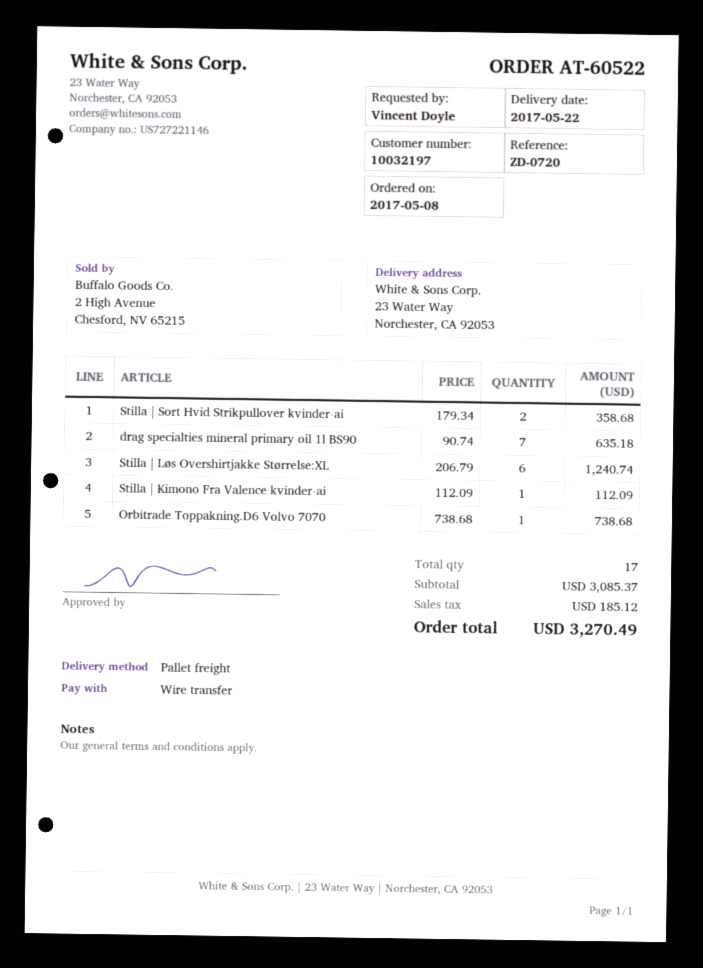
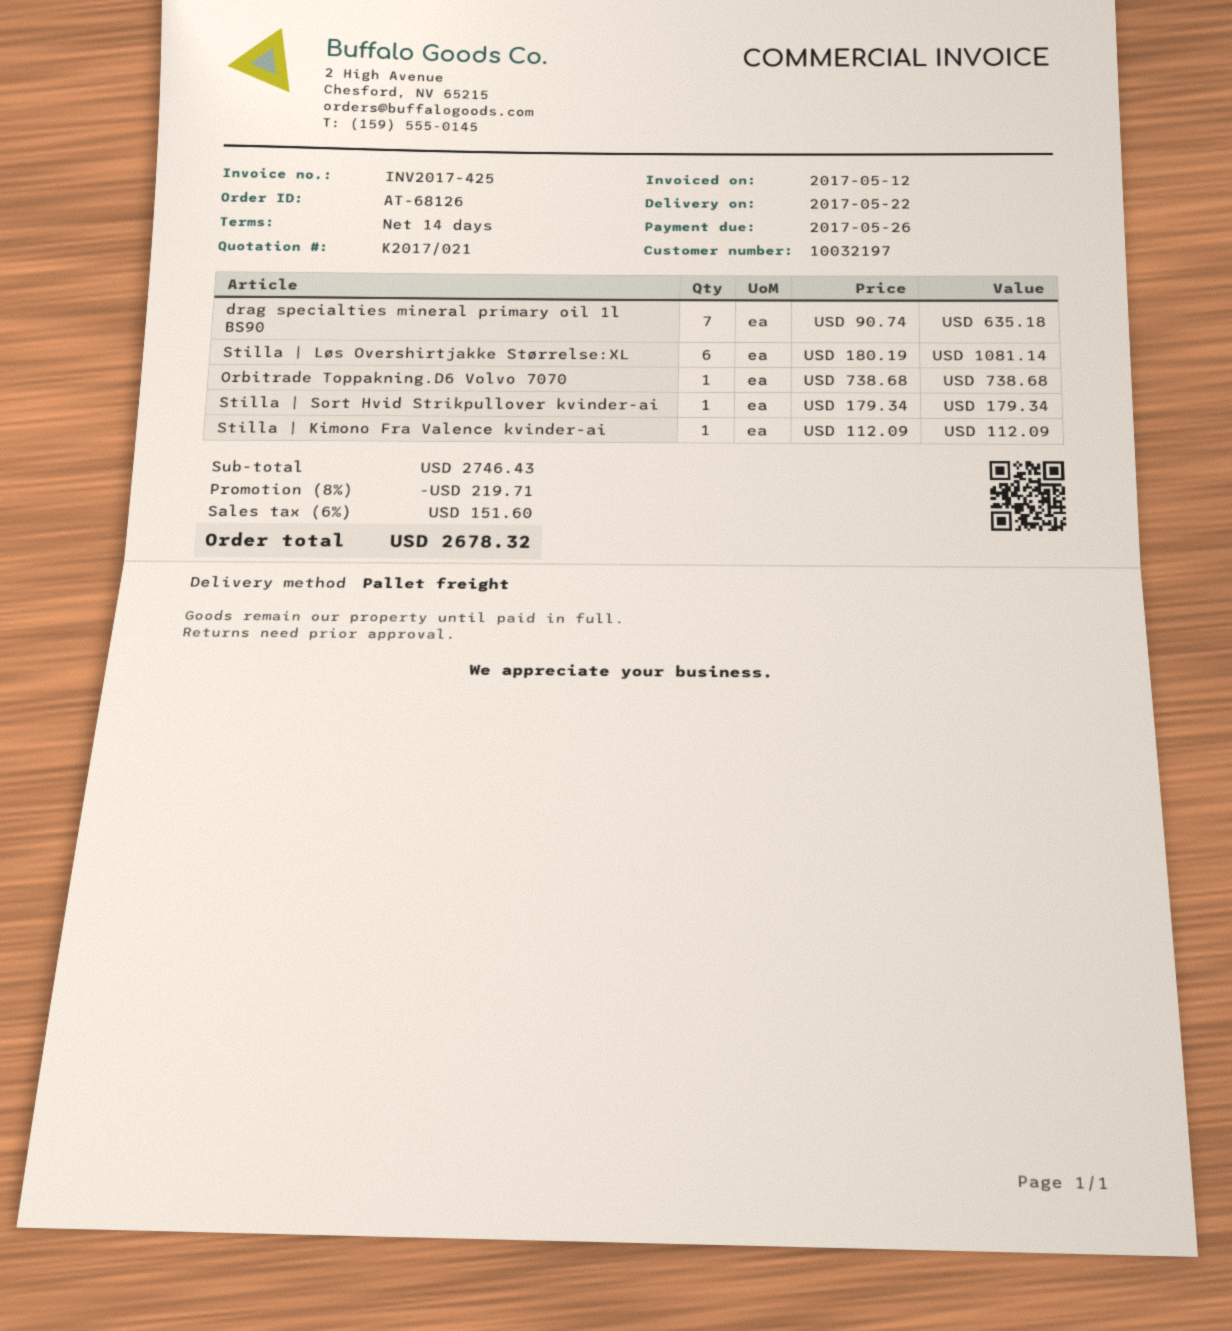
order number: AT-60522 -> AT-68126
Stilla | Sort Hvid Strikpullover kvinder-ai: 2 x 179.34 = 358.68 -> 1 x 179.34 = 179.34
Stilla | Løs Overshirtjakke Størrelse:XL: 6 x 206.79 = 1240.74 -> 6 x 180.19 = 1081.14
subtotal: 3085.37 -> 2746.43
discount: none -> 8% = 219.71
tax: 185.12 -> 151.60
total: 3270.49 -> 2678.32

